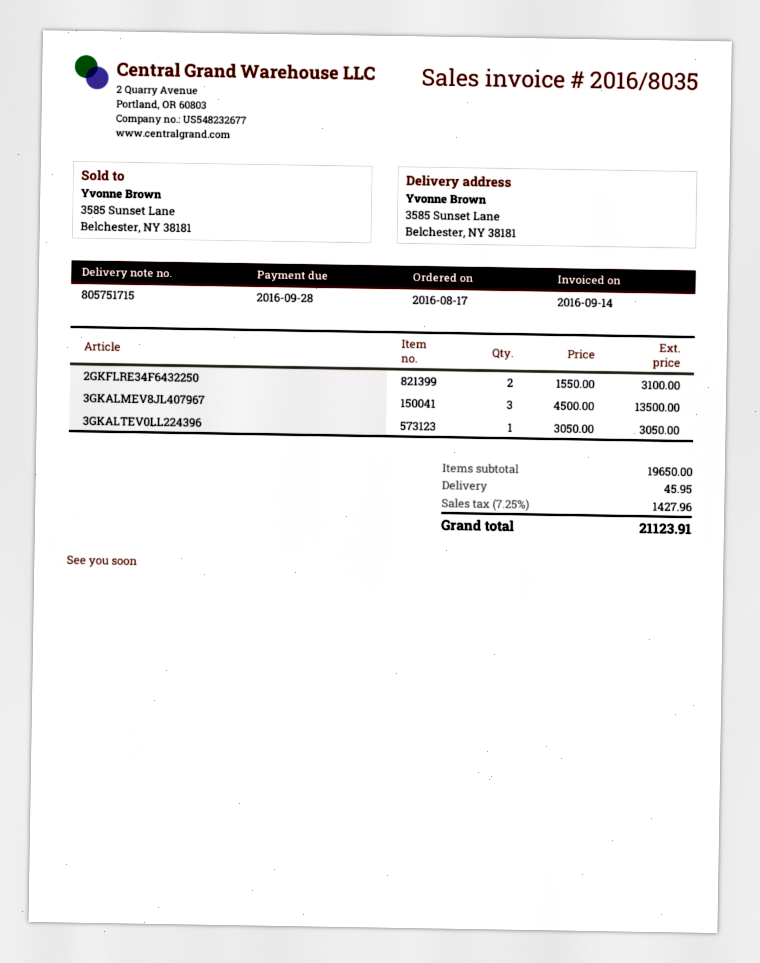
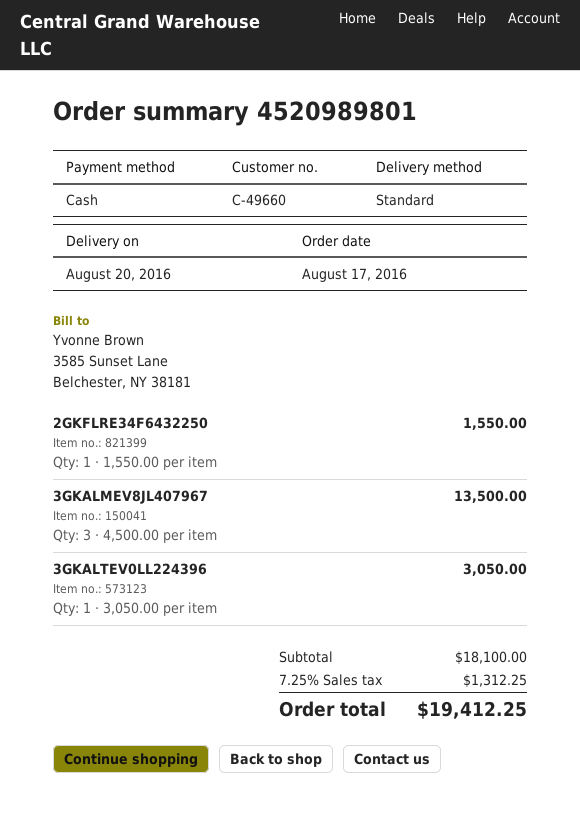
2GKFLRE34F6432250: 2 x 1550.00 = 3100.00 -> 1 x 1550.00 = 1550.00
subtotal: 19650.00 -> 18100.00
shipping: 45.95 -> none
tax: 7.25% = 1427.96 -> 7.25% = 1312.25
total: 21123.91 -> 19412.25

